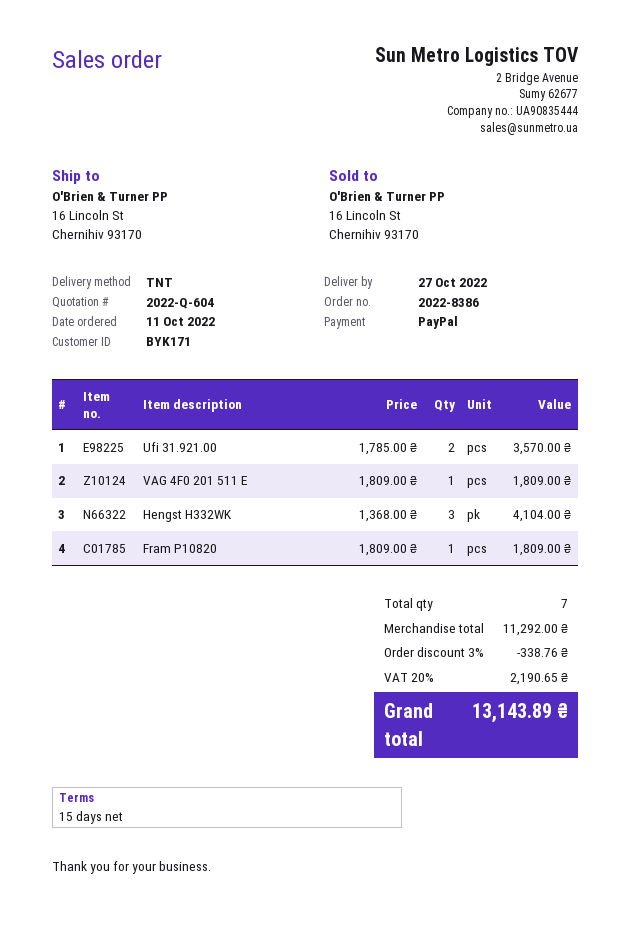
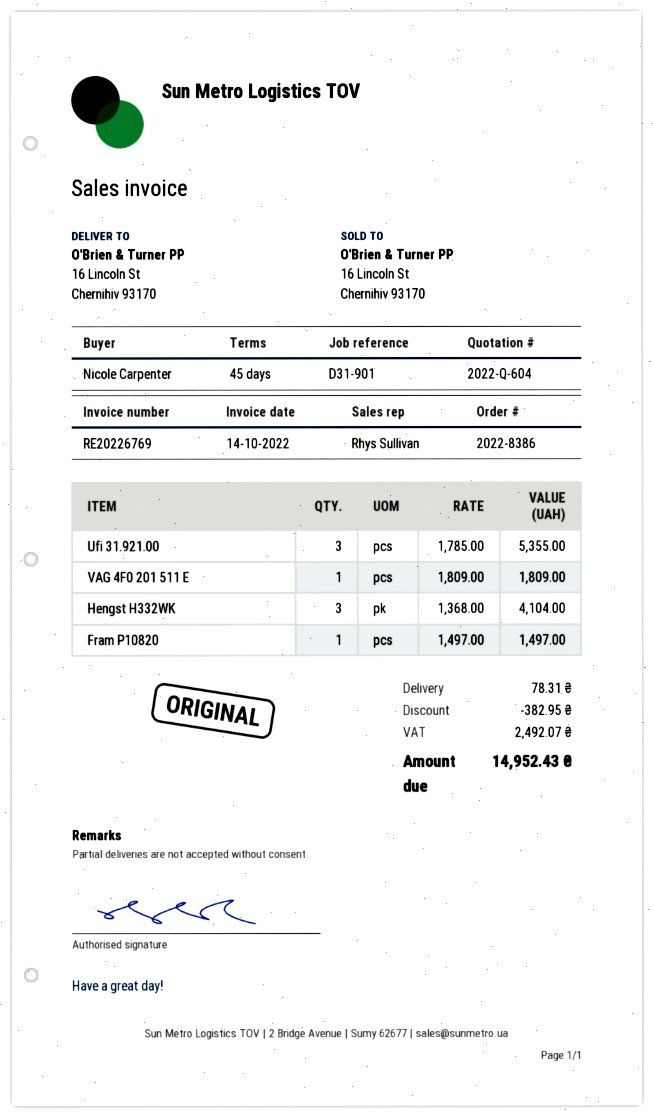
payment terms: 15 days -> 45 days
Ufi 31.921.00: 2 x 1785.00 = 3570.00 -> 3 x 1785.00 = 5355.00
Fram P10820: 1 x 1809.00 = 1809.00 -> 1 x 1497.00 = 1497.00
discount: 338.76 -> 382.95
shipping: none -> 78.31
tax: 2190.65 -> 2492.07
total: 13143.89 -> 14952.43

